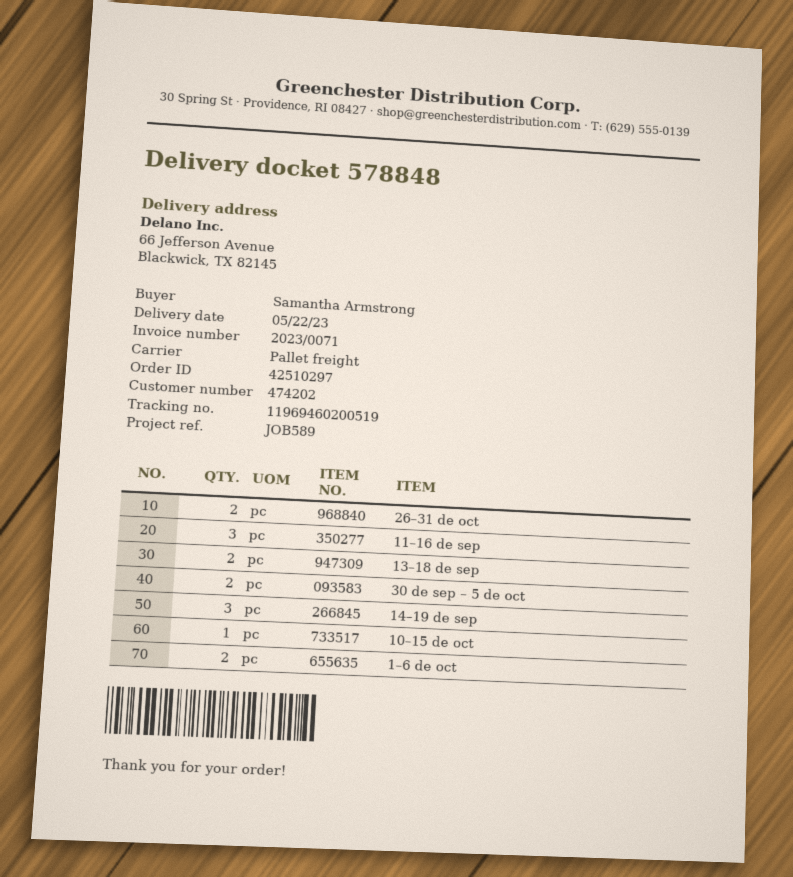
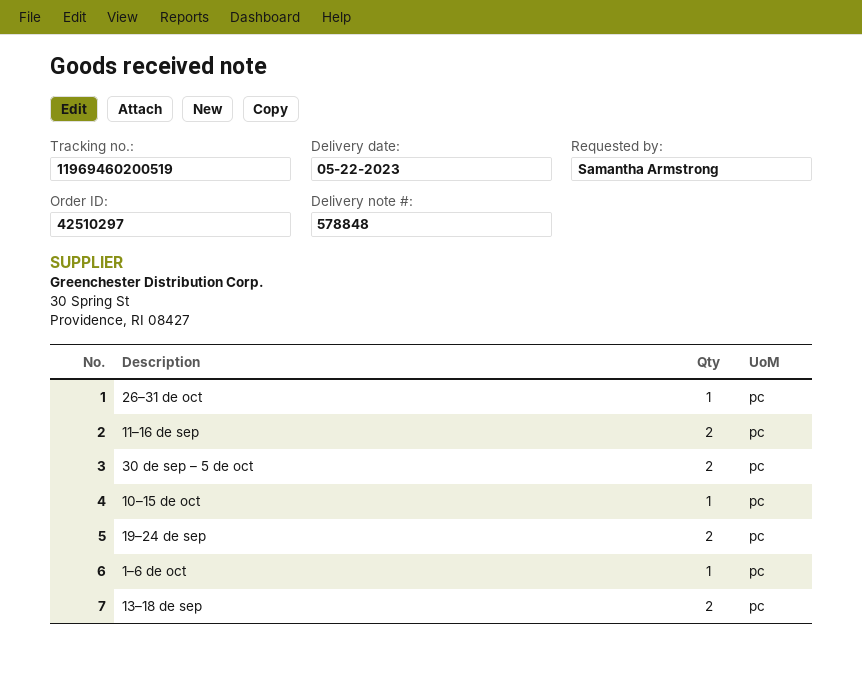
26–31 de oct: 2 -> 1
11–16 de sep: 3 -> 2
14–19 de sep: 3 -> none
1–6 de oct: 2 -> 1
19–24 de sep: none -> 2

